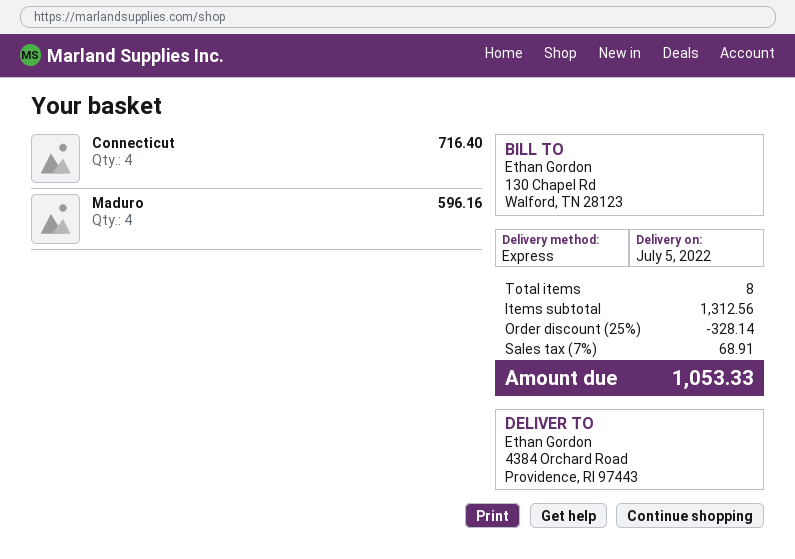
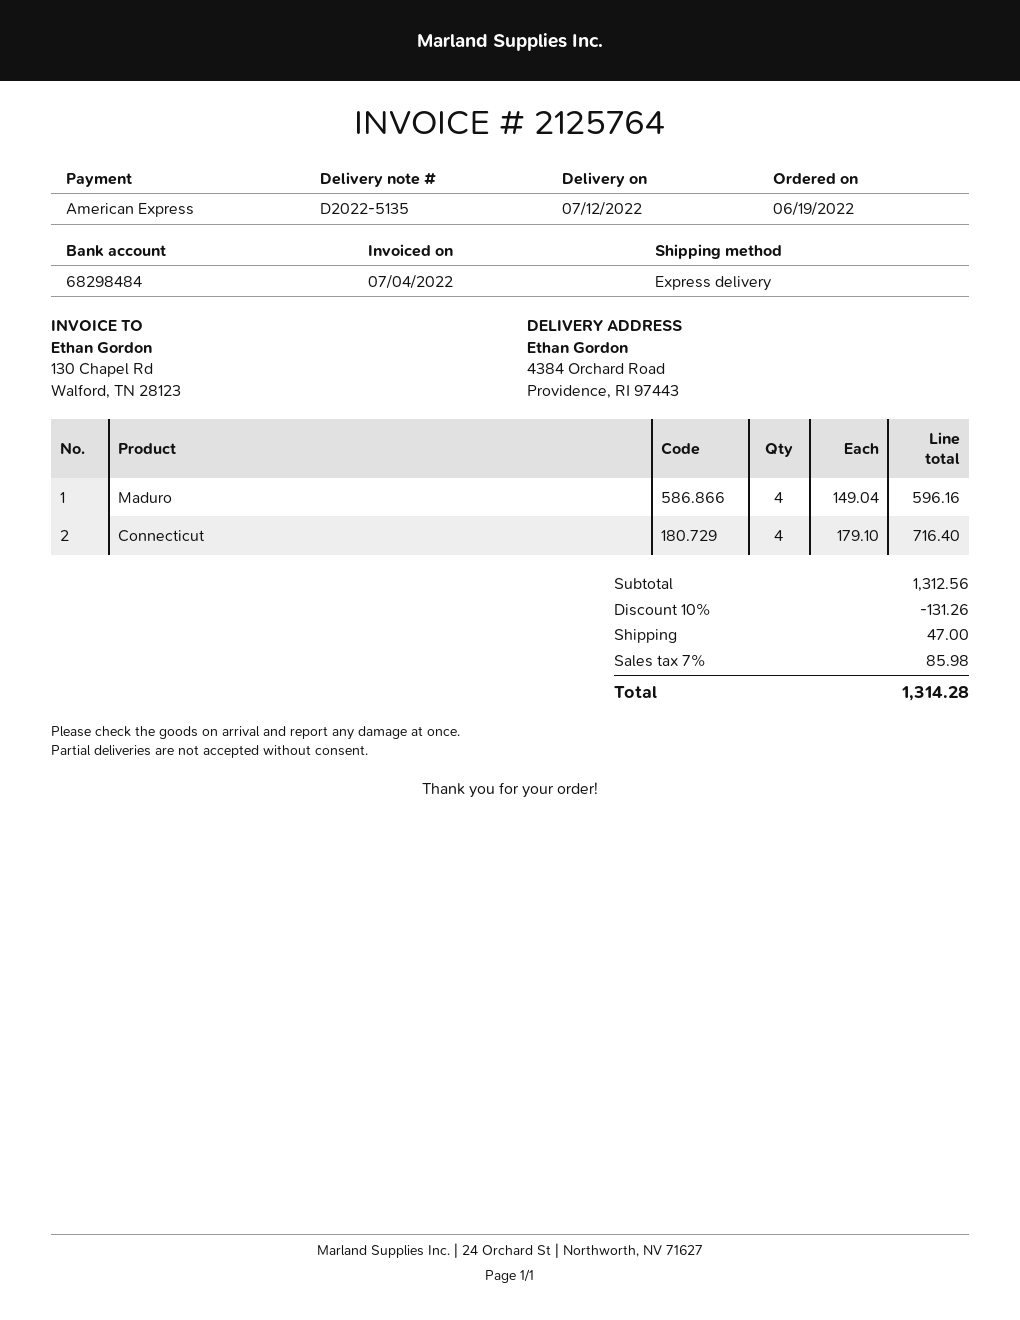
delivery date: 2022-07-05 -> 2022-07-12
discount: 25% = 328.14 -> 10% = 131.26
shipping: none -> 47.00
tax: 7% = 68.91 -> 7% = 85.98
total: 1053.33 -> 1314.28

